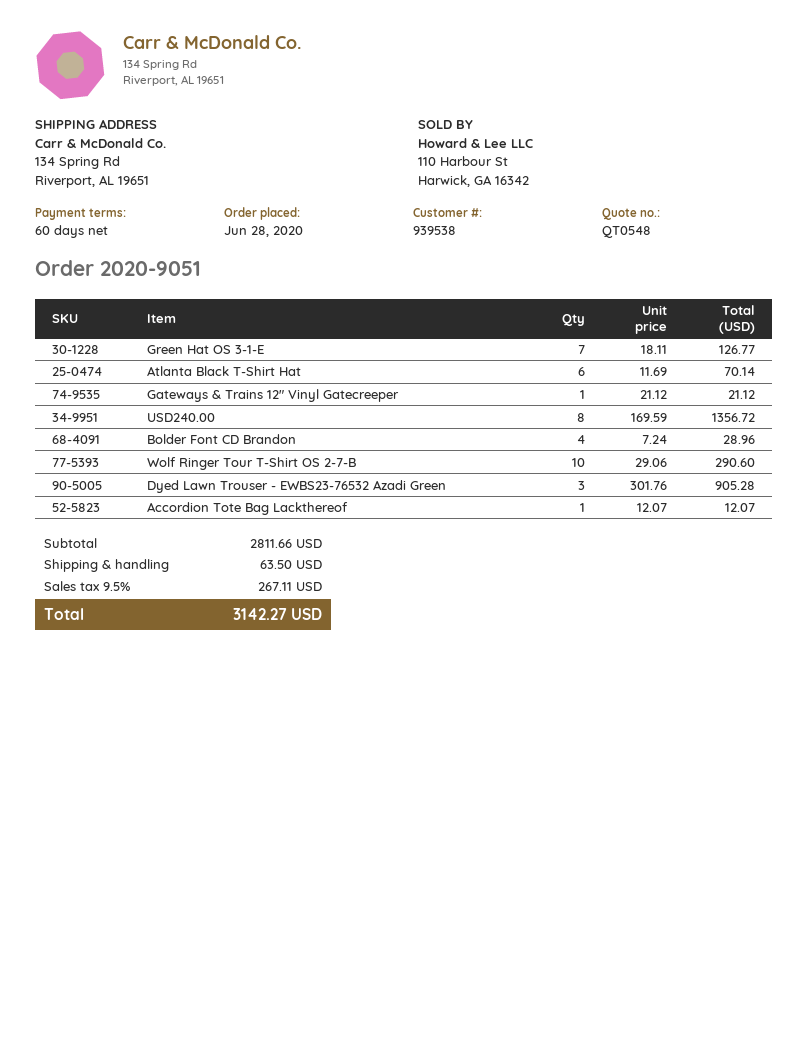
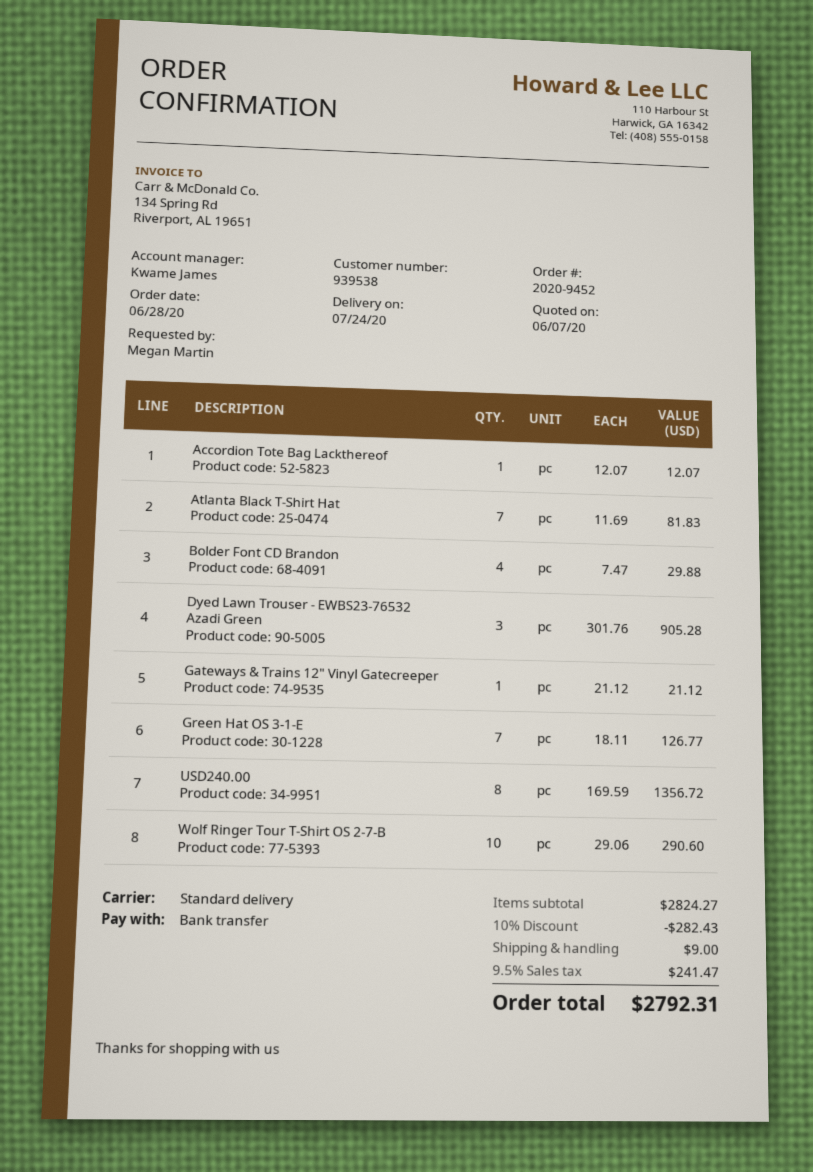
order number: 2020-9051 -> 2020-9452
Atlanta Black T-Shirt Hat: 6 x 11.69 = 70.14 -> 7 x 11.69 = 81.83
Bolder Font CD Brandon: 4 x 7.24 = 28.96 -> 4 x 7.47 = 29.88
subtotal: 2811.66 -> 2824.27
discount: none -> 10% = 282.43
shipping: 63.50 -> 9.00
tax: 9.5% = 267.11 -> 9.5% = 241.47
total: 3142.27 -> 2792.31

